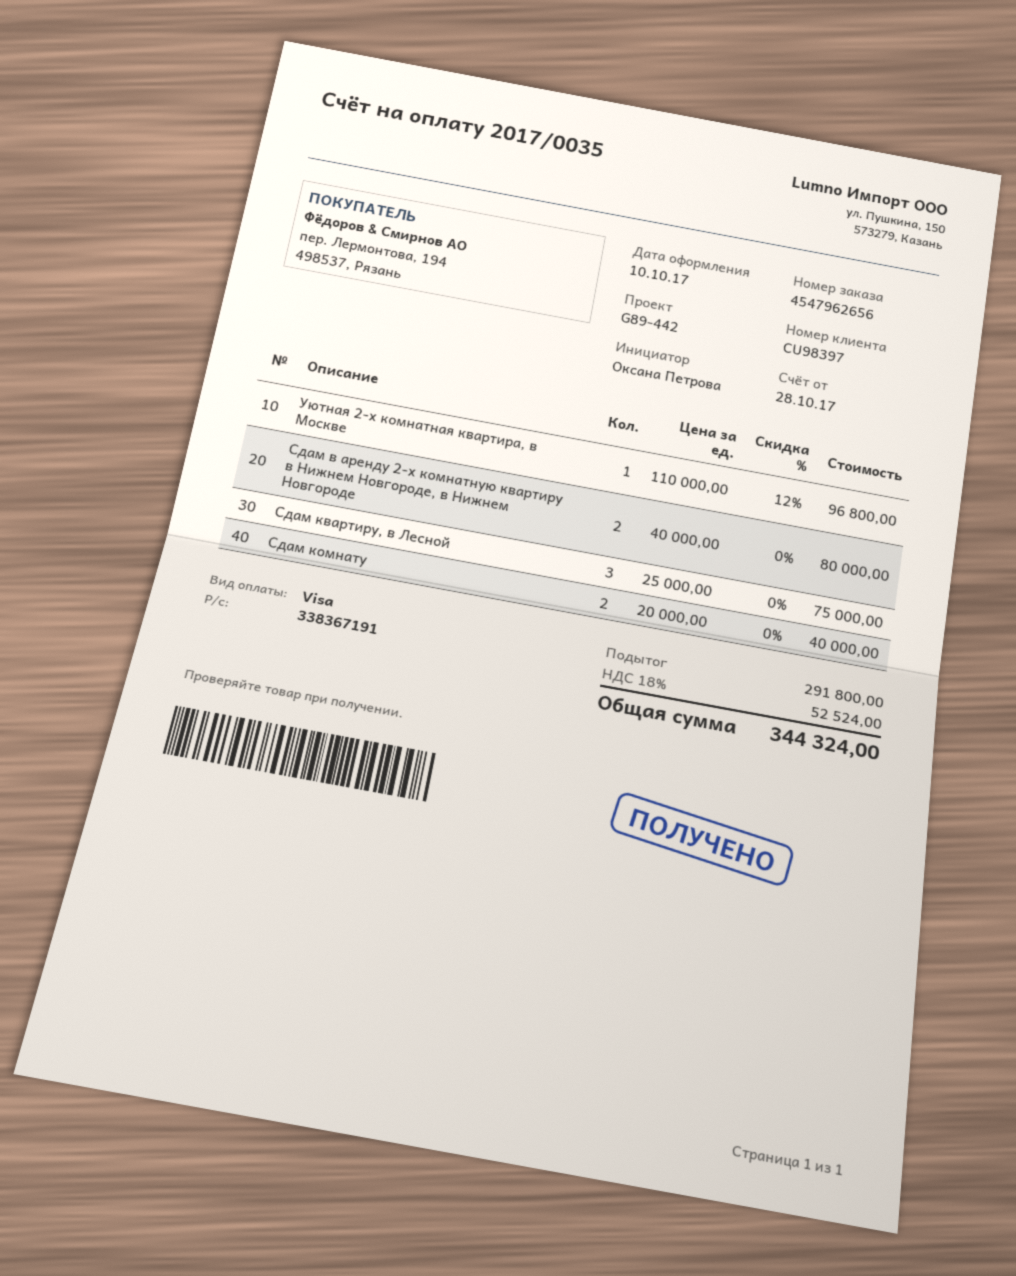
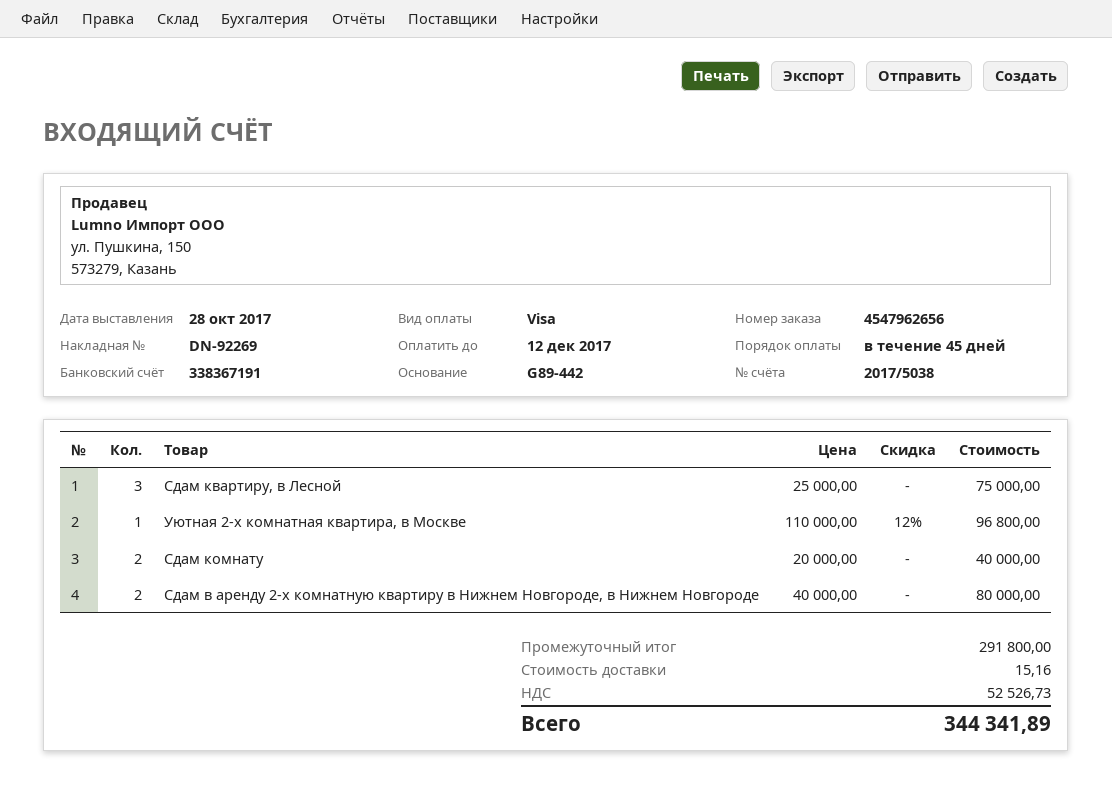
invoice number: 2017/0035 -> 2017/5038
shipping: none -> 15.16
tax: 52524.00 -> 52526.73
total: 344324.00 -> 344341.89

